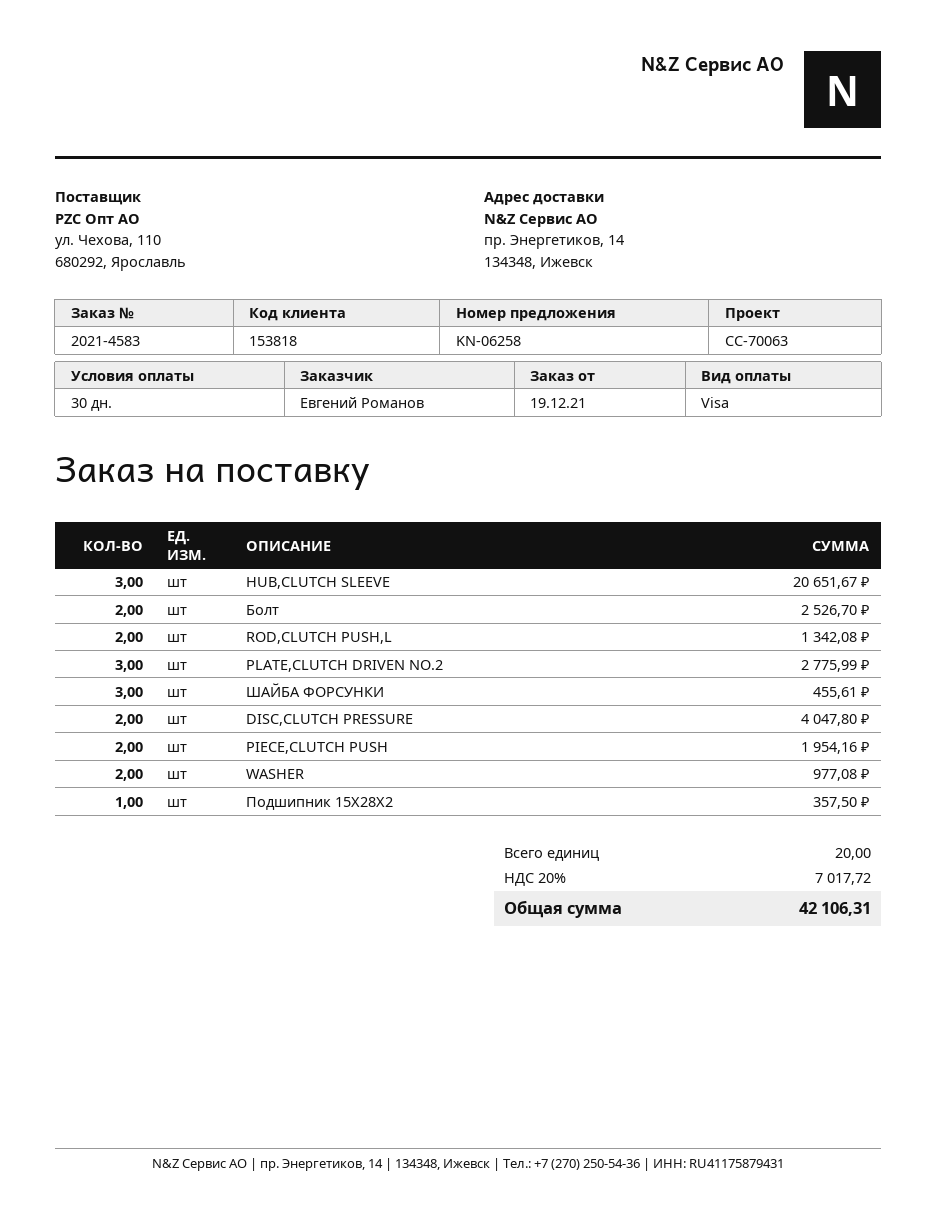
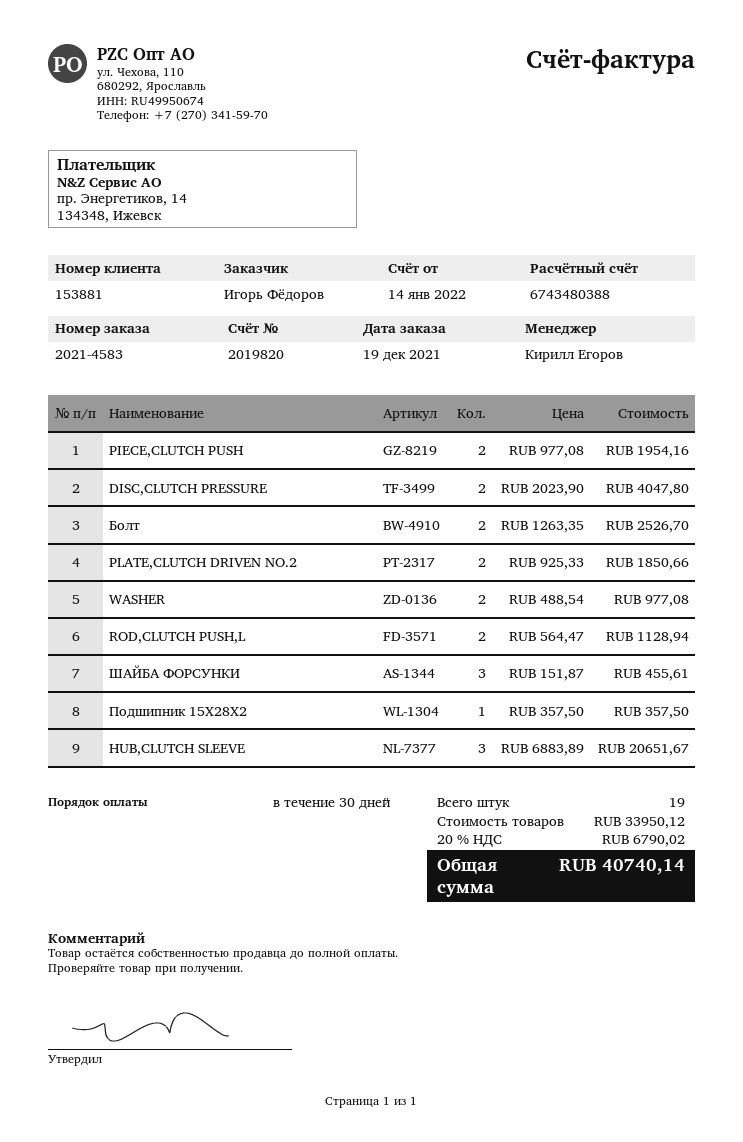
customer number: 153818 -> 153881
ordered by: Евгений Романов -> Игорь Фёдоров
ROD,CLUTCH PUSH,L: 2 for 1342.08 -> 2 for 1128.94
PLATE,CLUTCH DRIVEN NO.2: 3 for 2775.99 -> 2 for 1850.66
total quantity: 20 -> 19
tax: 20% = 7017.72 -> 20% = 6790.02
total: 42106.31 -> 40740.14

